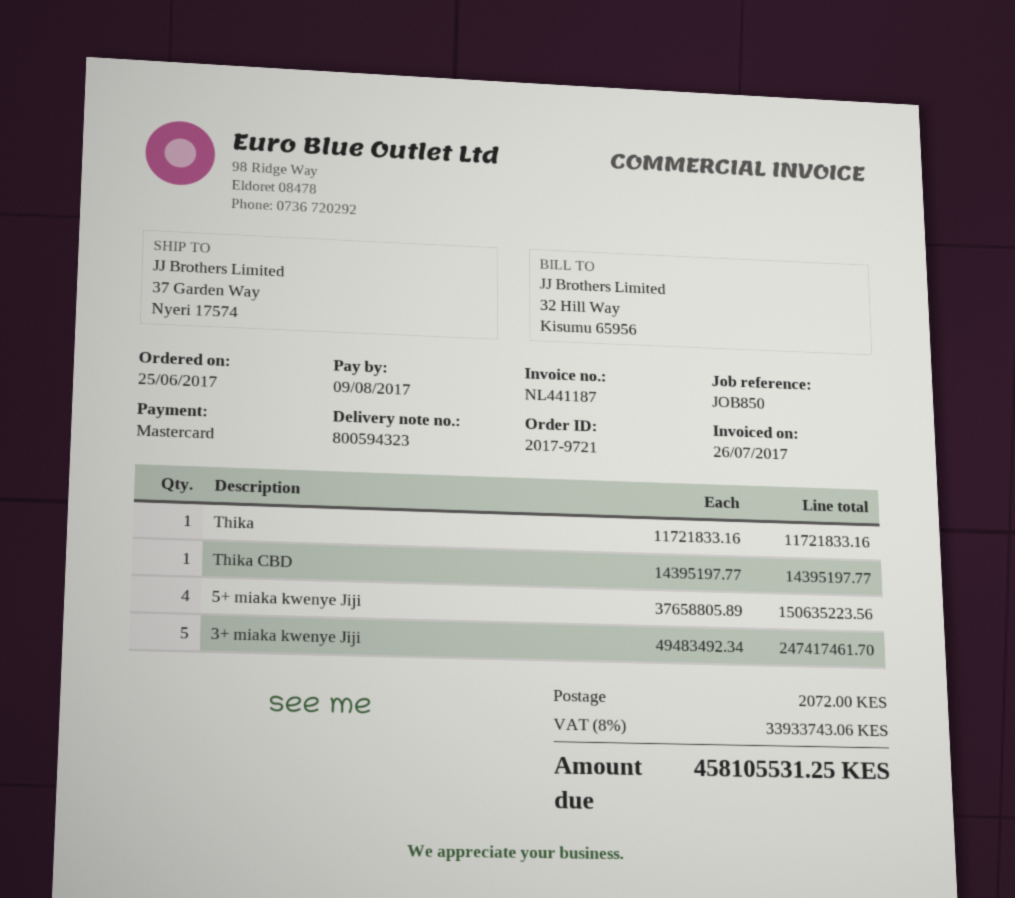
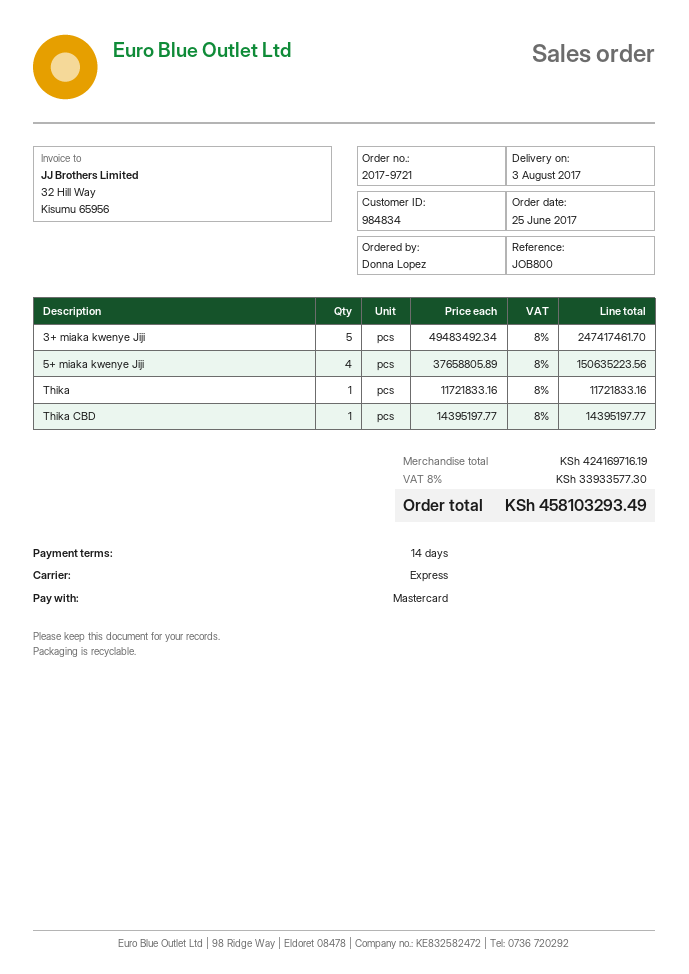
reference: JOB850 -> JOB800
shipping: 2072.00 -> none
tax: 8% = 33933743.06 -> 8% = 33933577.30
total: 458105531.25 -> 458103293.49

